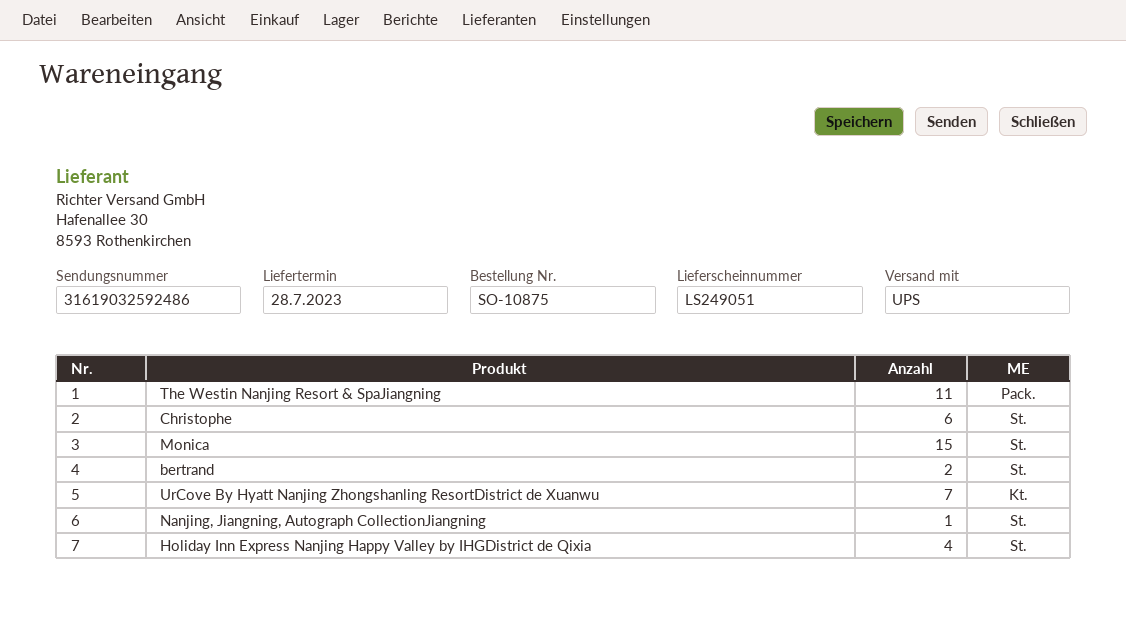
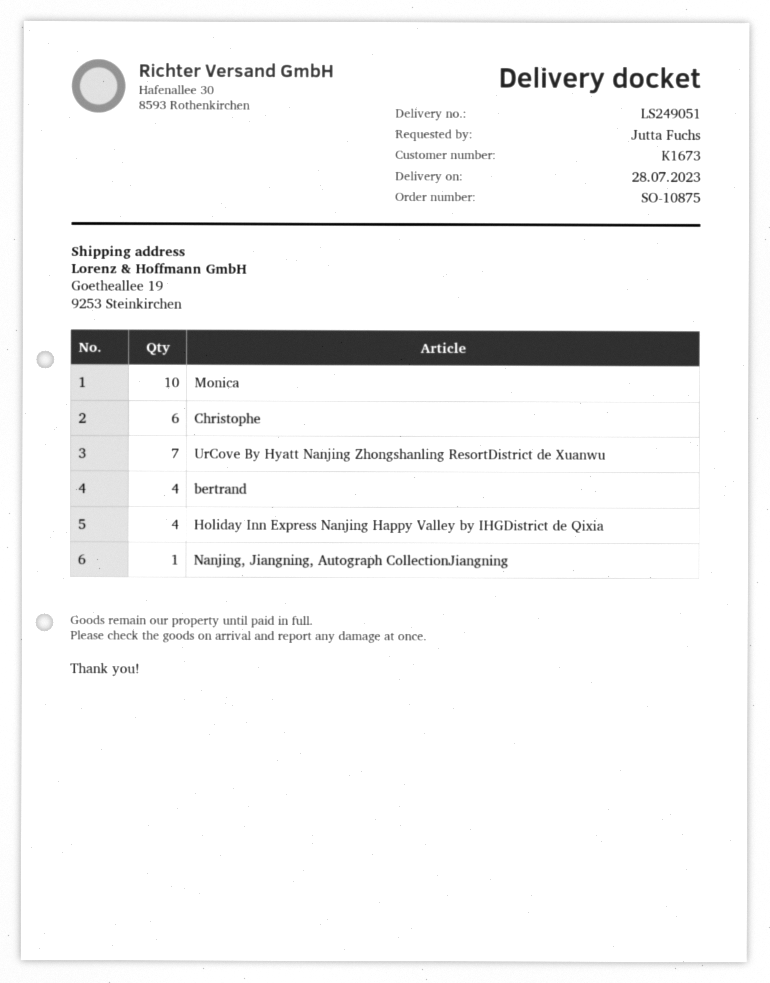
The Westin Nanjing Resort & SpaJiangning: 11 -> none
Monica: 15 -> 10
bertrand: 2 -> 4

